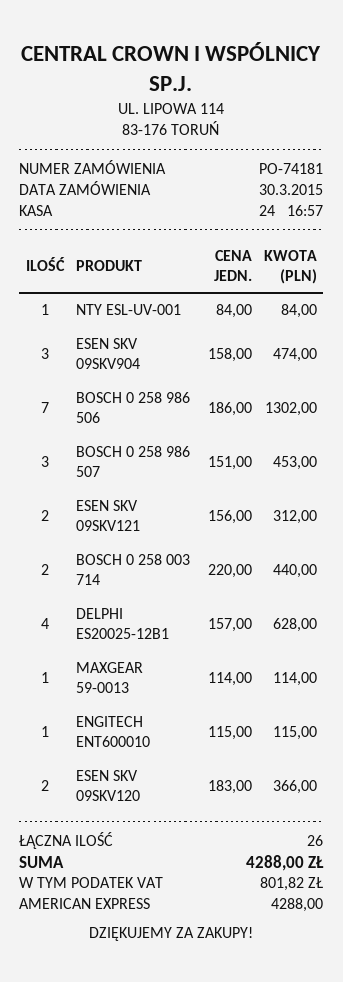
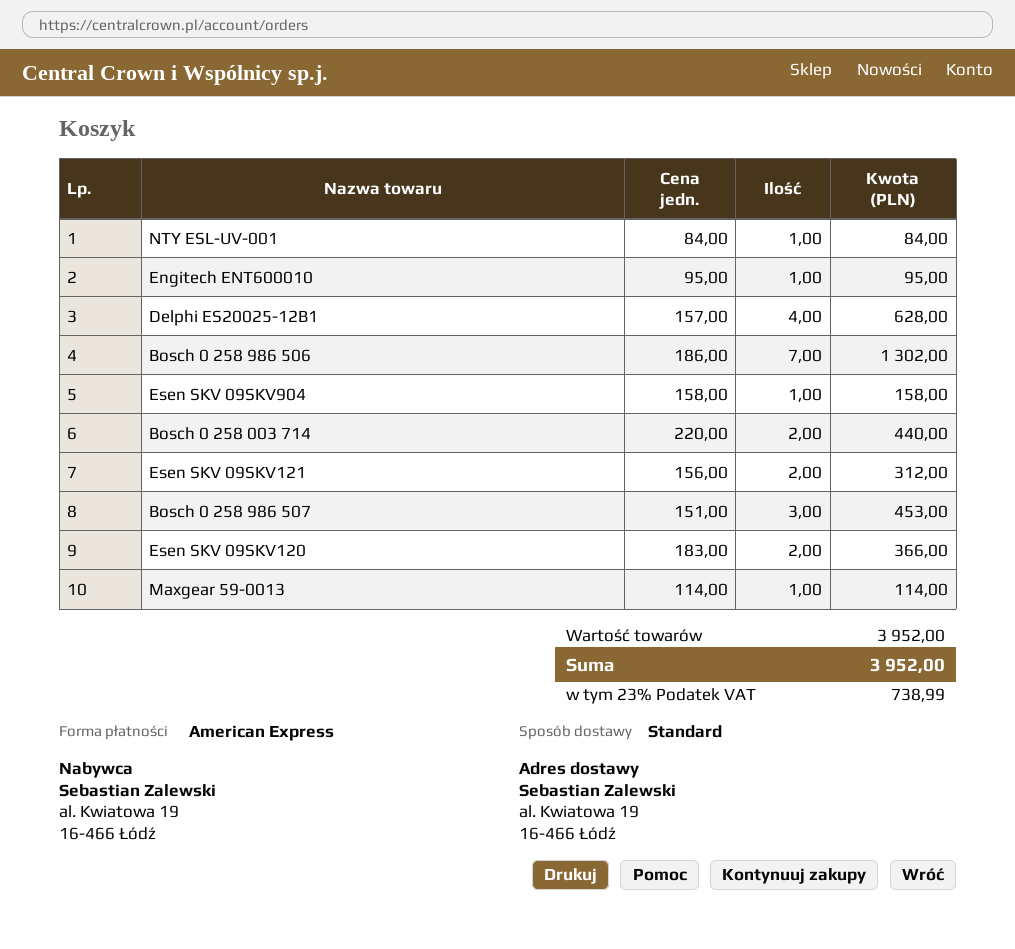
ESEN SKV 09SKV904: 3 x 158.00 = 474.00 -> 1 x 158.00 = 158.00
ENGITECH ENT600010: 1 x 115.00 = 115.00 -> 1 x 95.00 = 95.00
tax: 801.82 -> 738.99
total: 4288.00 -> 3952.00

